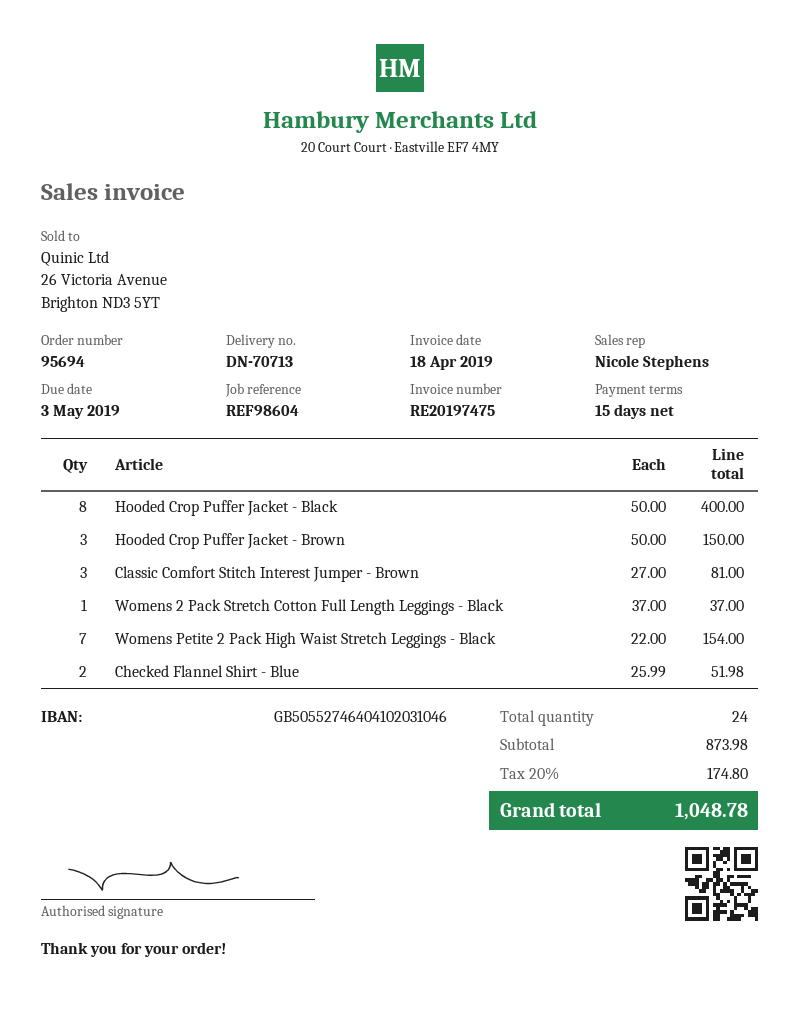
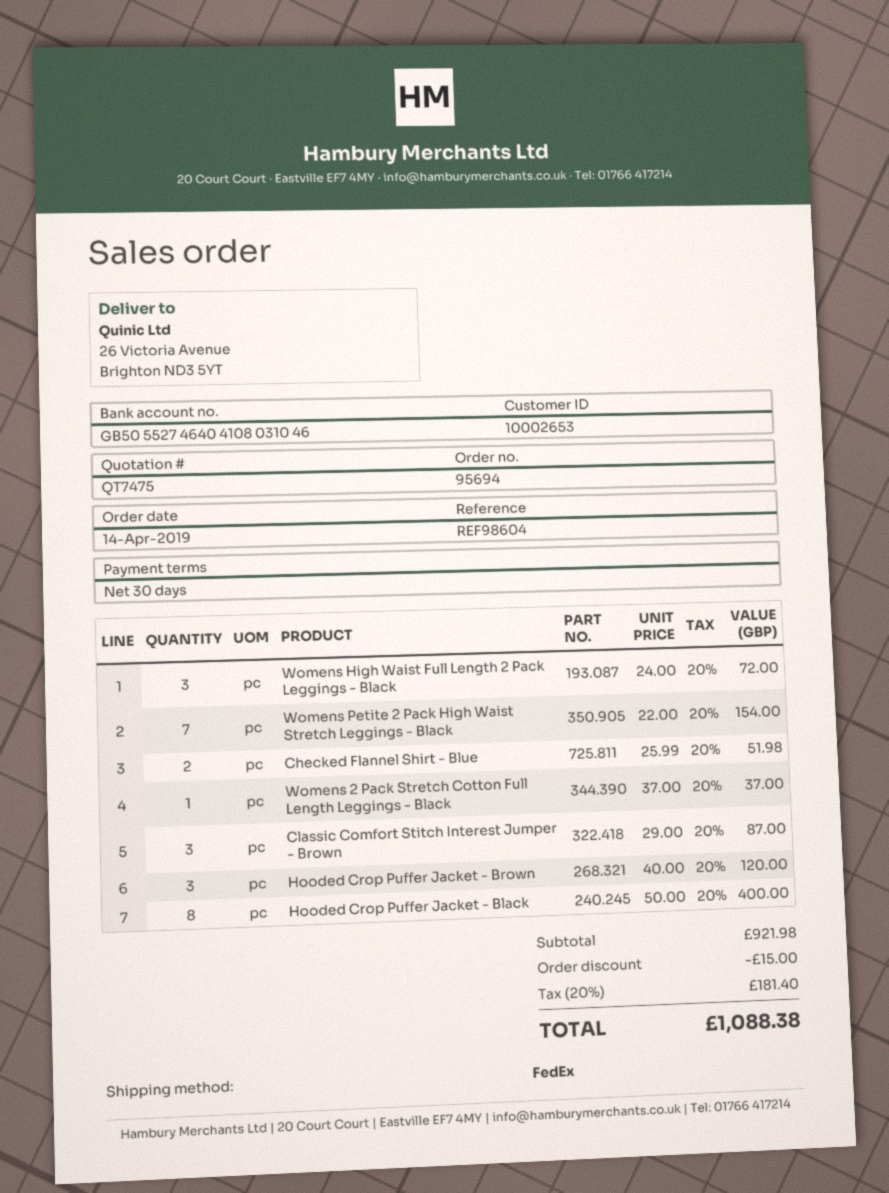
payment terms: 15 days -> 30 days
bank account: GB50552746404102031046 -> GB50552746404108031046
Hooded Crop Puffer Jacket - Brown: 3 x 50.00 = 150.00 -> 3 x 40.00 = 120.00
Classic Comfort Stitch Interest Jumper - Brown: 3 x 27.00 = 81.00 -> 3 x 29.00 = 87.00
Womens High Waist Full Length 2 Pack Leggings - Black: none -> 3 x 24.00 = 72.00
subtotal: 873.98 -> 921.98
discount: none -> 15.00
tax: 20% = 174.80 -> 20% = 181.40
total: 1048.78 -> 1088.38

